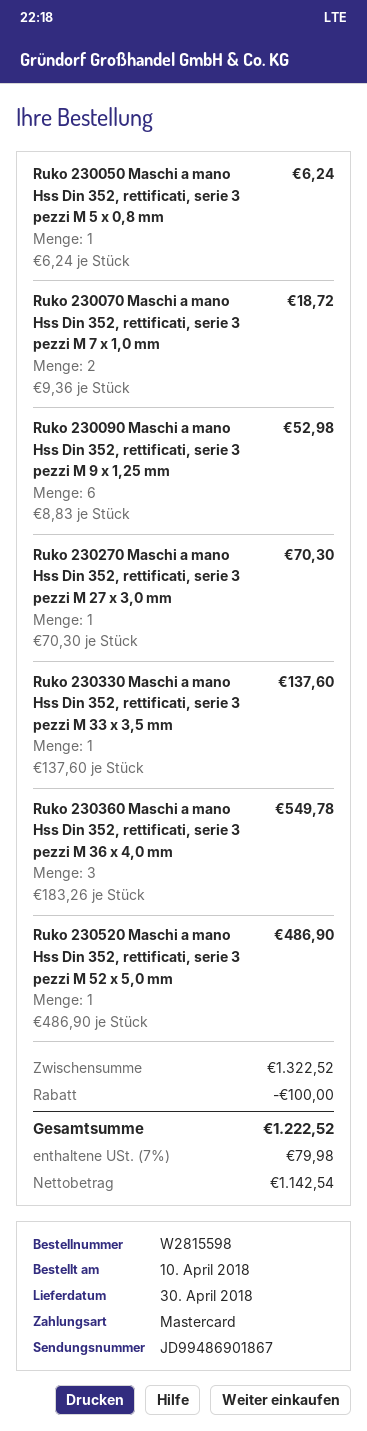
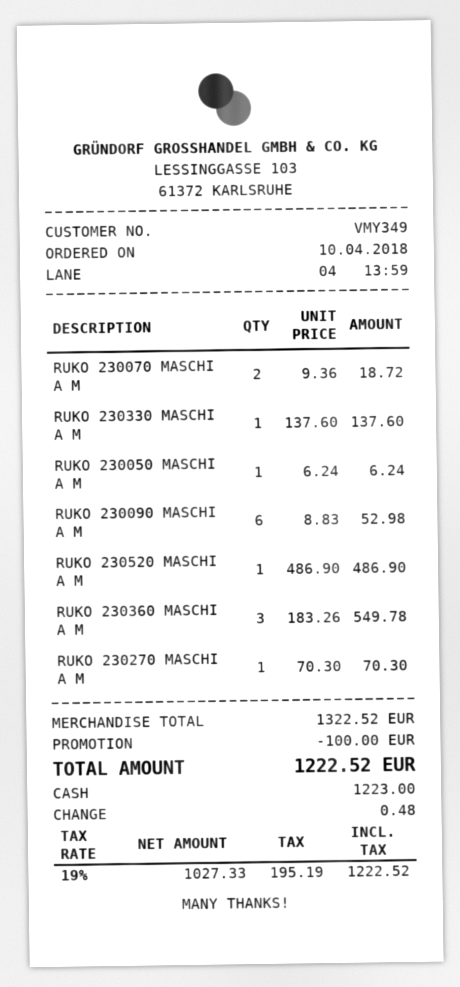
payment method: Mastercard -> cash
net: 1142.54 -> 1027.33
tax: 7% = 79.98 -> 19% = 195.19

